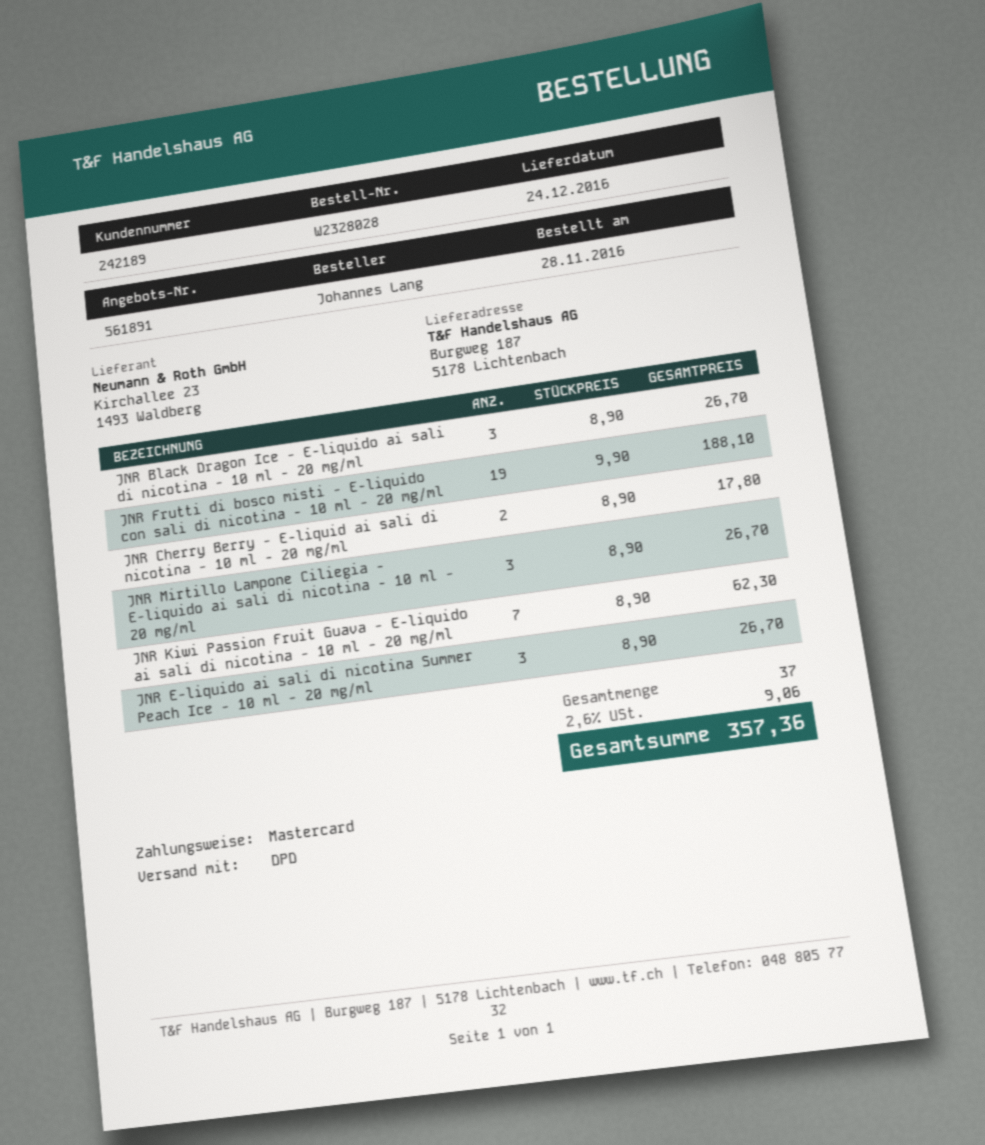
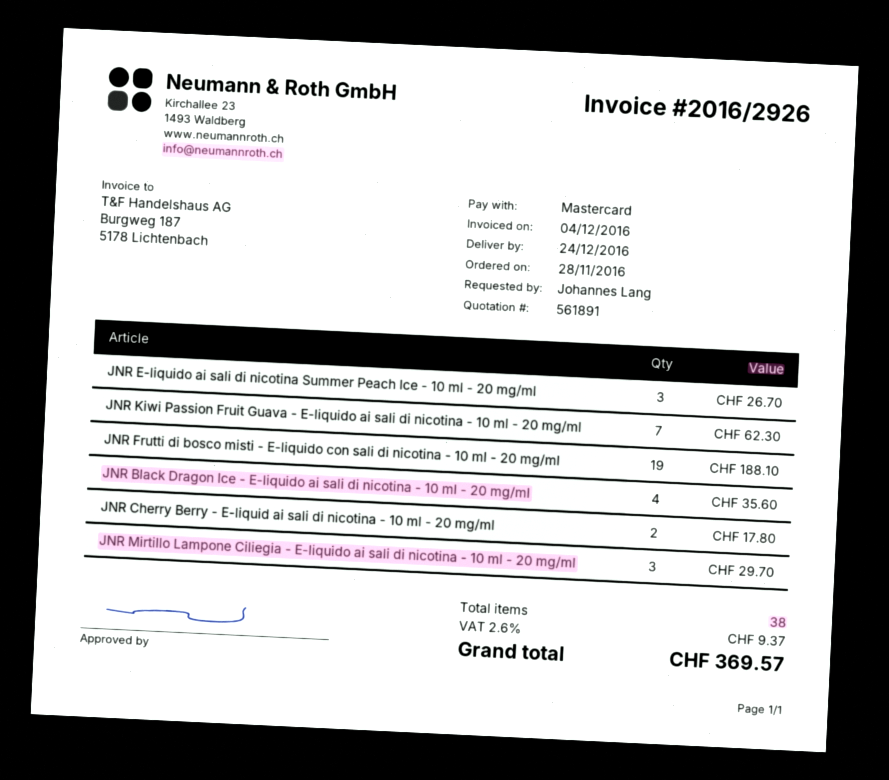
JNR Black Dragon Ice - E-liquido ai sali di nicotina - 10 ml - 20 mg/ml: 3 for 26.70 -> 4 for 35.60
JNR Mirtillo Lampone Ciliegia - E-liquido ai sali di nicotina - 10 ml - 20 mg/ml: 3 for 26.70 -> 3 for 29.70
total quantity: 37 -> 38
tax: 2.6% = 9.06 -> 2.6% = 9.37
total: 357.36 -> 369.57

